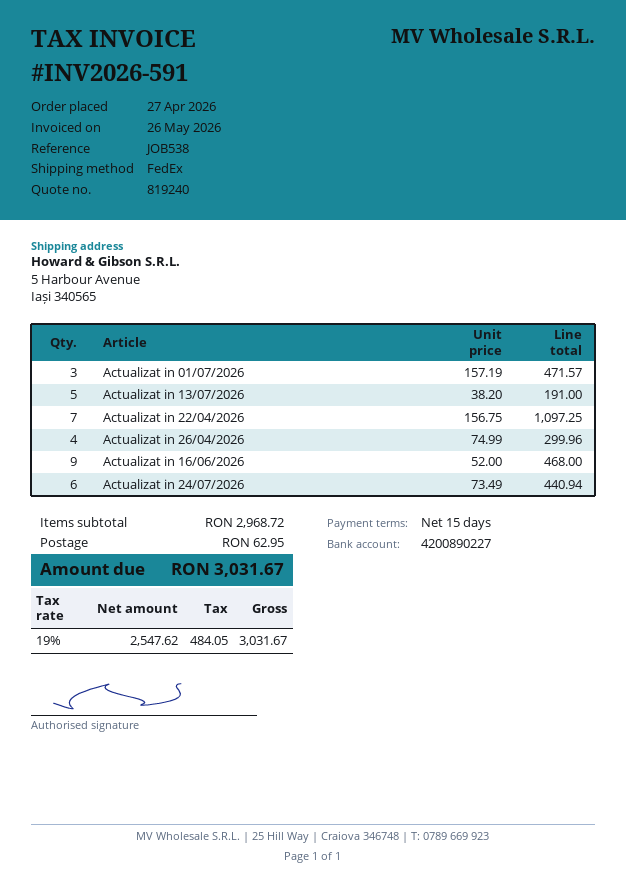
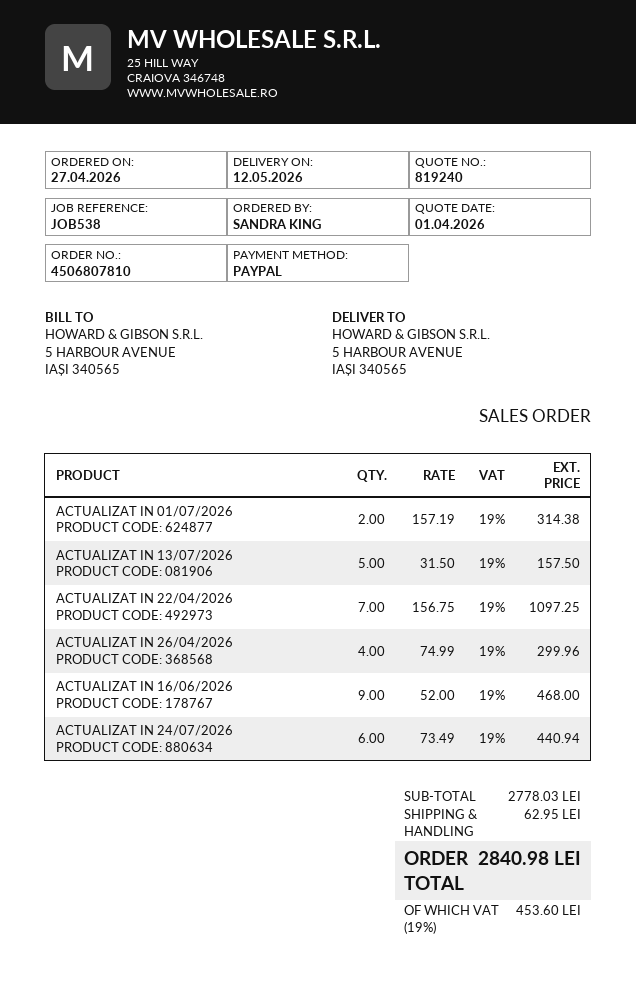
Actualizat in 01/07/2026: 3 x 157.19 = 471.57 -> 2 x 157.19 = 314.38
Actualizat in 13/07/2026: 5 x 38.20 = 191.00 -> 5 x 31.50 = 157.50
subtotal: 2968.72 -> 2778.03
tax: 19% = 484.05 -> 19% = 453.60
total: 3031.67 -> 2840.98

